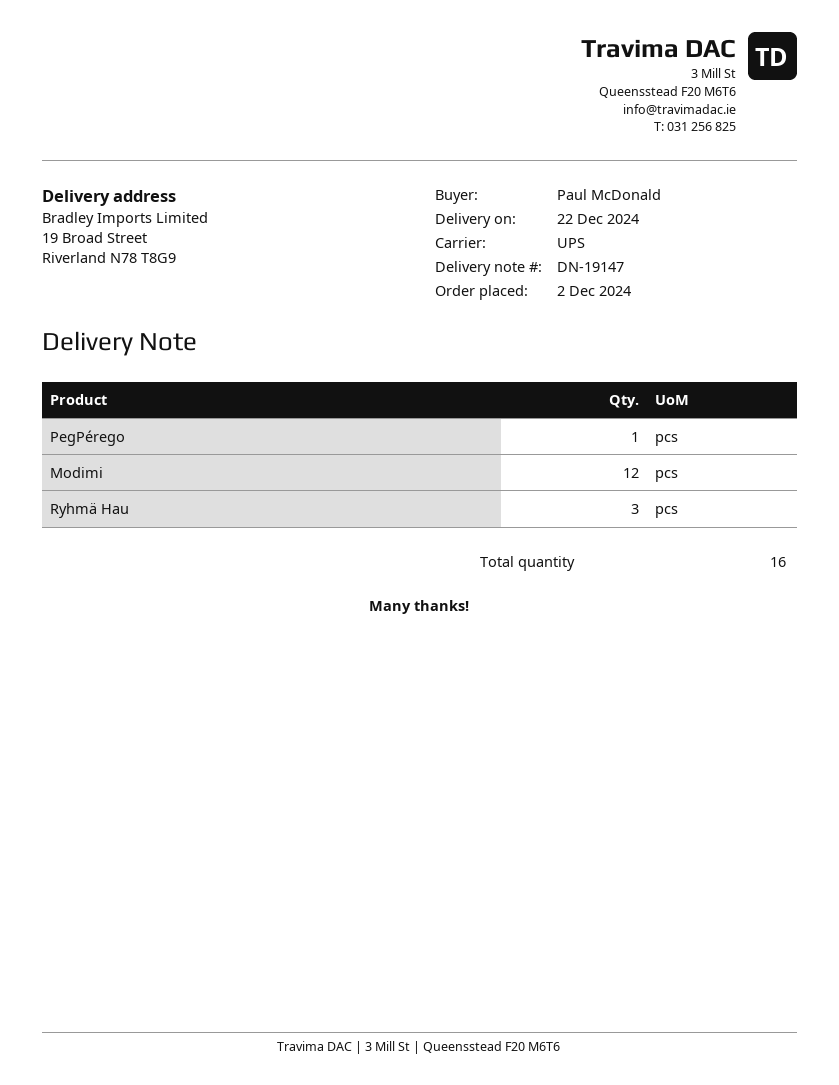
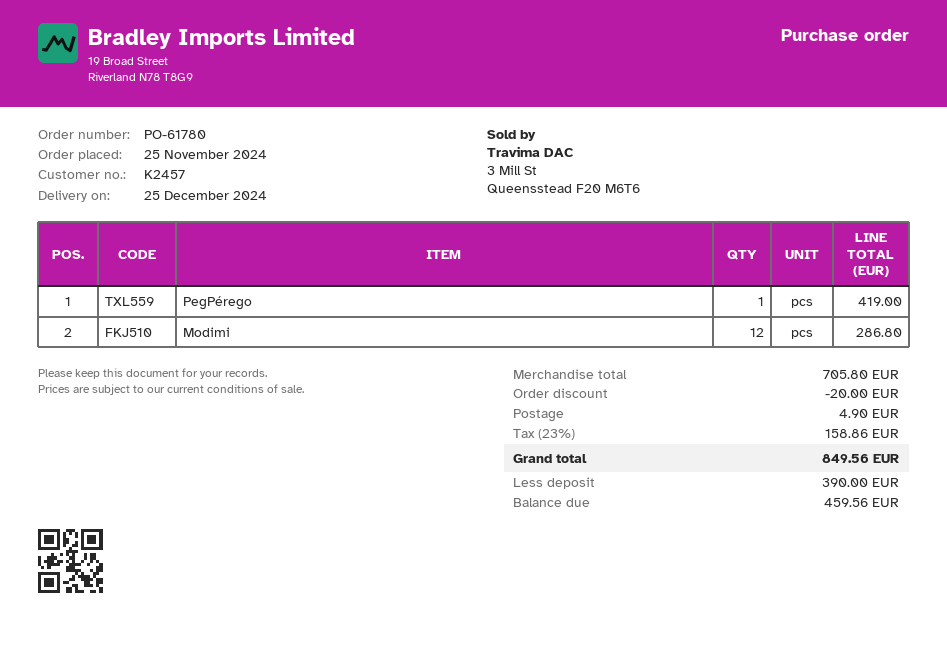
order date: 2024-12-02 -> 2024-11-25
delivery date: 2024-12-22 -> 2024-12-25
Ryhmä Hau: 3 -> none

